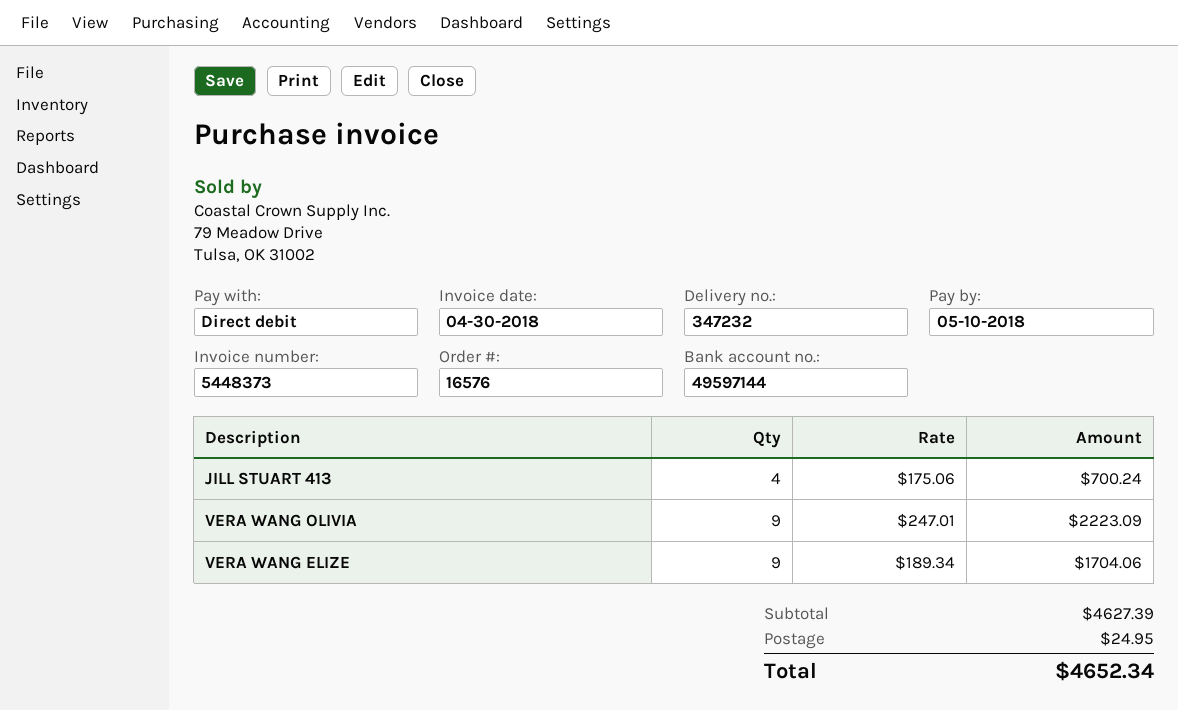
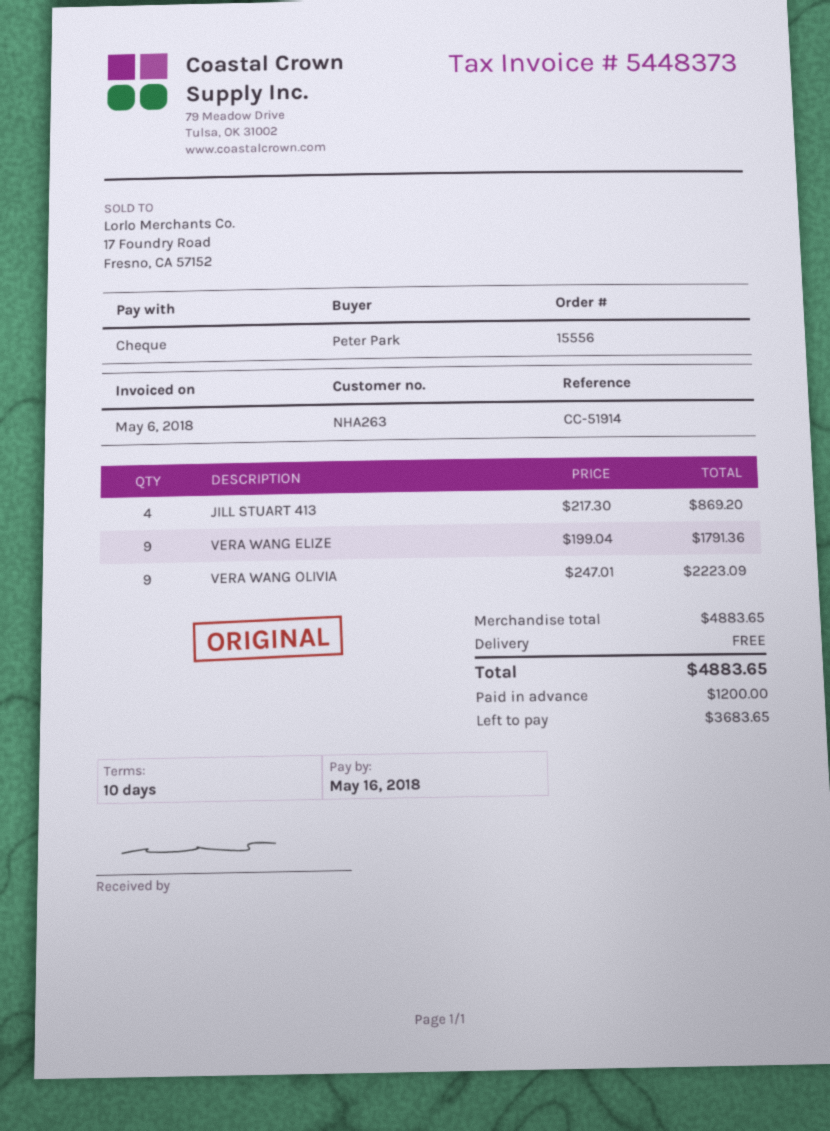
order number: 16576 -> 15556
invoice date: 2018-04-30 -> 2018-05-06
due date: 2018-05-10 -> 2018-05-16
payment method: direct debit -> cheque
JILL STUART 413: 4 x 175.06 = 700.24 -> 4 x 217.30 = 869.20
VERA WANG ELIZE: 9 x 189.34 = 1704.06 -> 9 x 199.04 = 1791.36
subtotal: 4627.39 -> 4883.65
shipping: 24.95 -> 0.00
total: 4652.34 -> 4883.65

